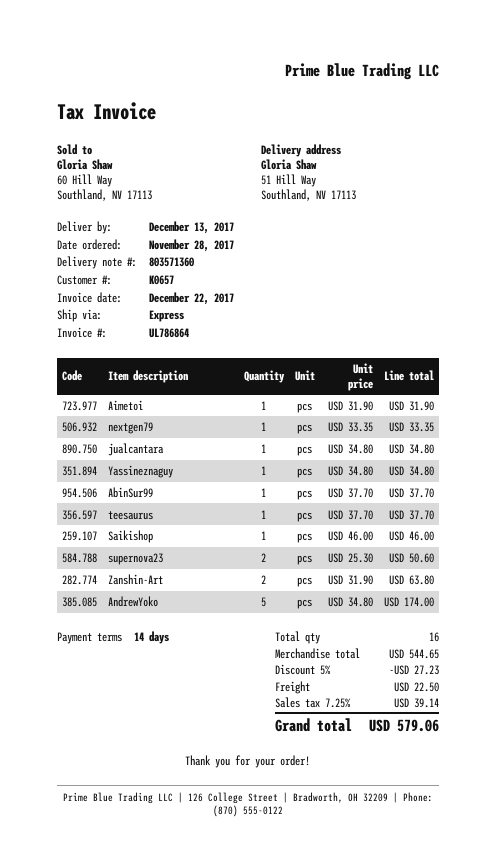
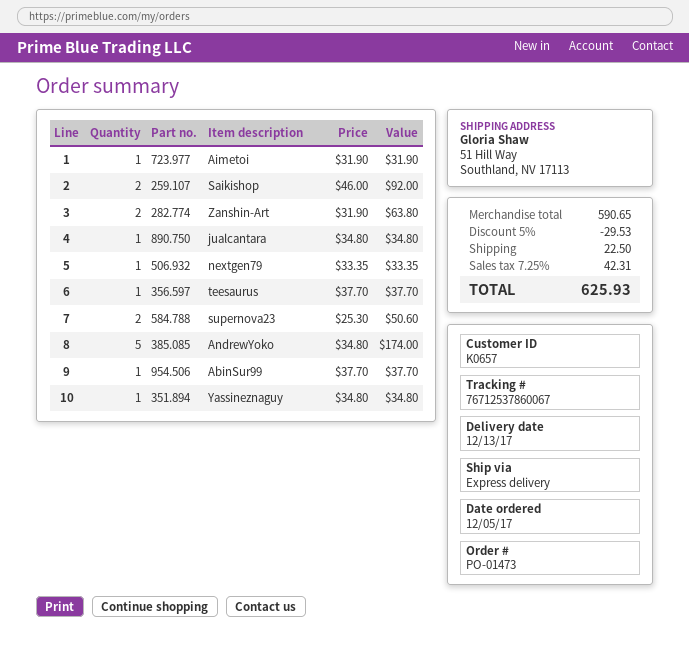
order date: 2017-11-28 -> 2017-12-05
Saikishop: 1 x 46.00 = 46.00 -> 2 x 46.00 = 92.00
subtotal: 544.65 -> 590.65
discount: 5% = 27.23 -> 5% = 29.53
tax: 7.25% = 39.14 -> 7.25% = 42.31
total: 579.06 -> 625.93

